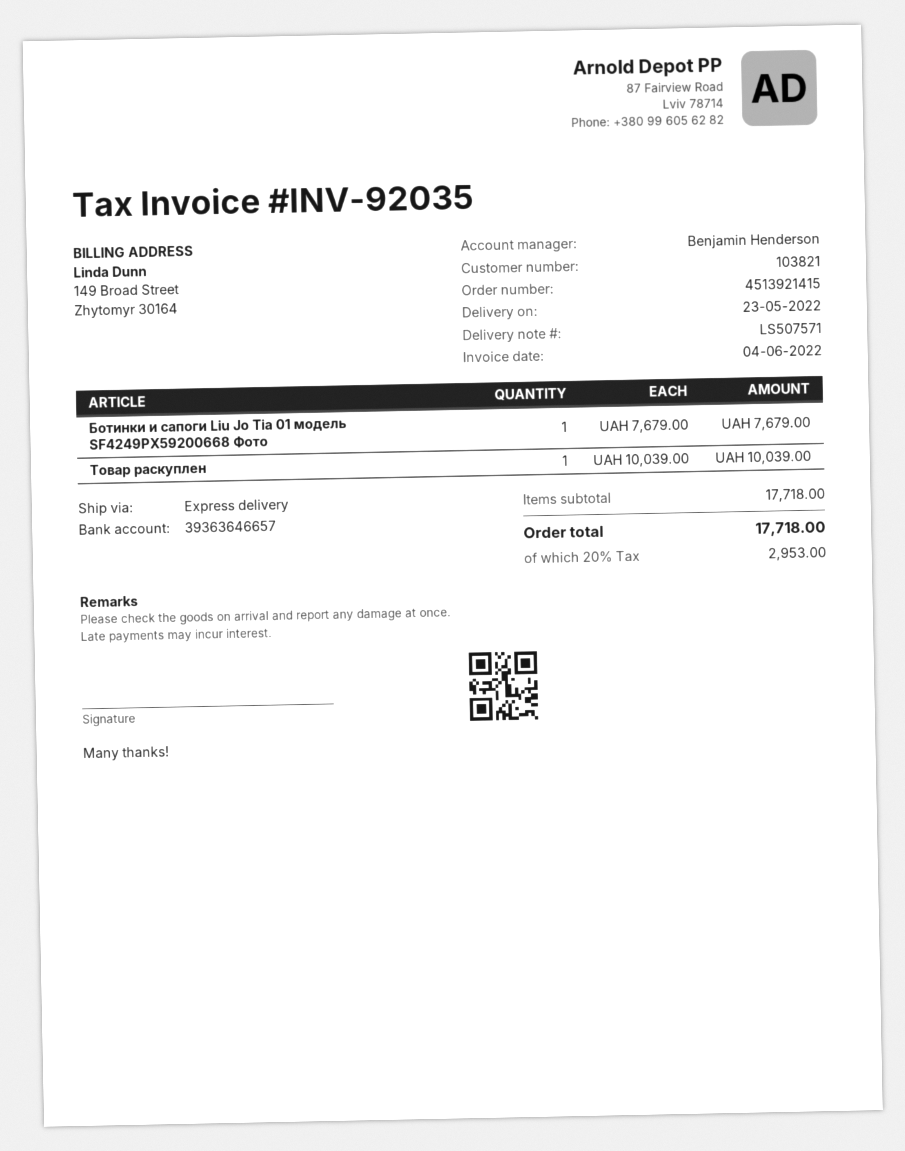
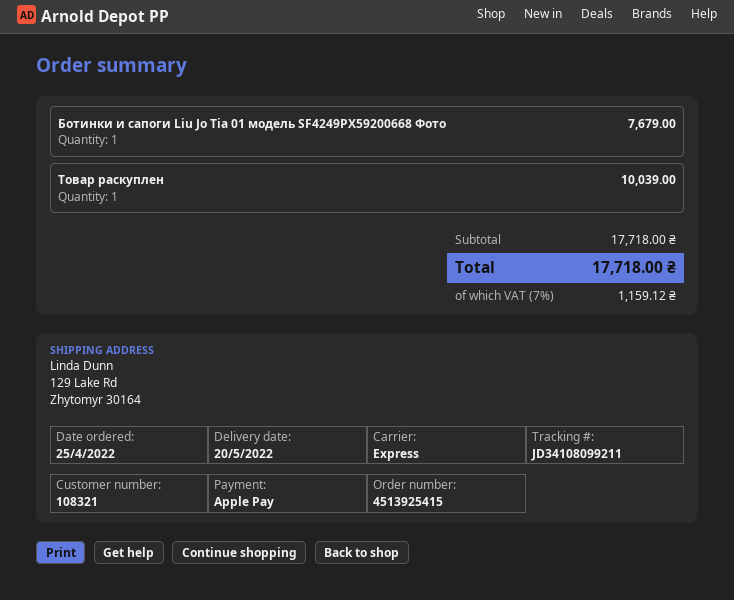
order number: 4513921415 -> 4513925415
delivery date: 2022-05-23 -> 2022-05-20
customer number: 103821 -> 108321
tax: 20% = 2953.00 -> 7% = 1159.12

